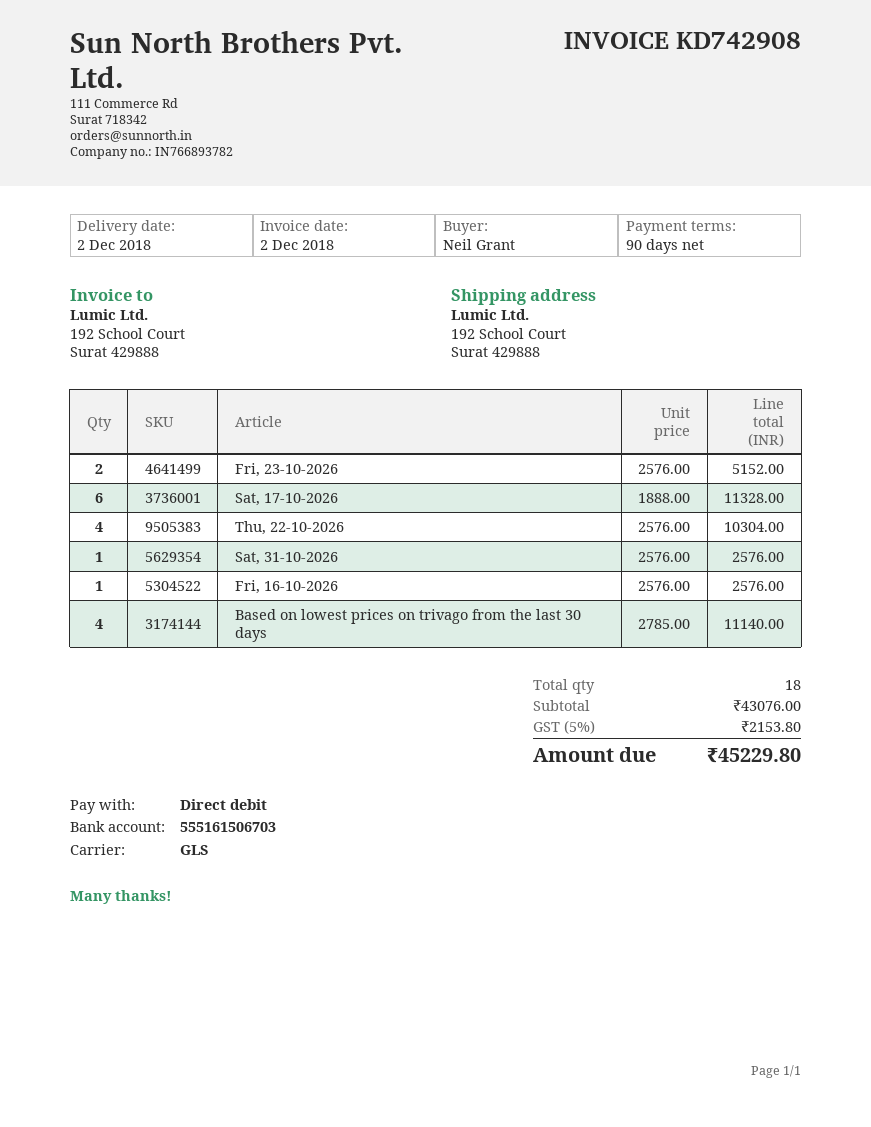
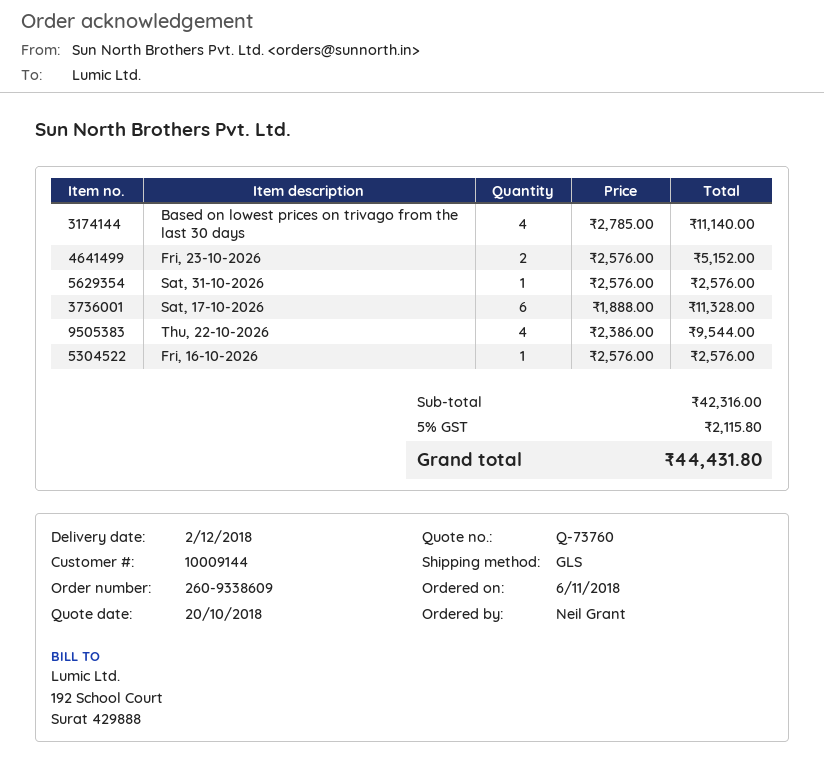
Thu, 22-10-2026: 4 x 2576.00 = 10304.00 -> 4 x 2386.00 = 9544.00
subtotal: 43076.00 -> 42316.00
tax: 5% = 2153.80 -> 5% = 2115.80
total: 45229.80 -> 44431.80

